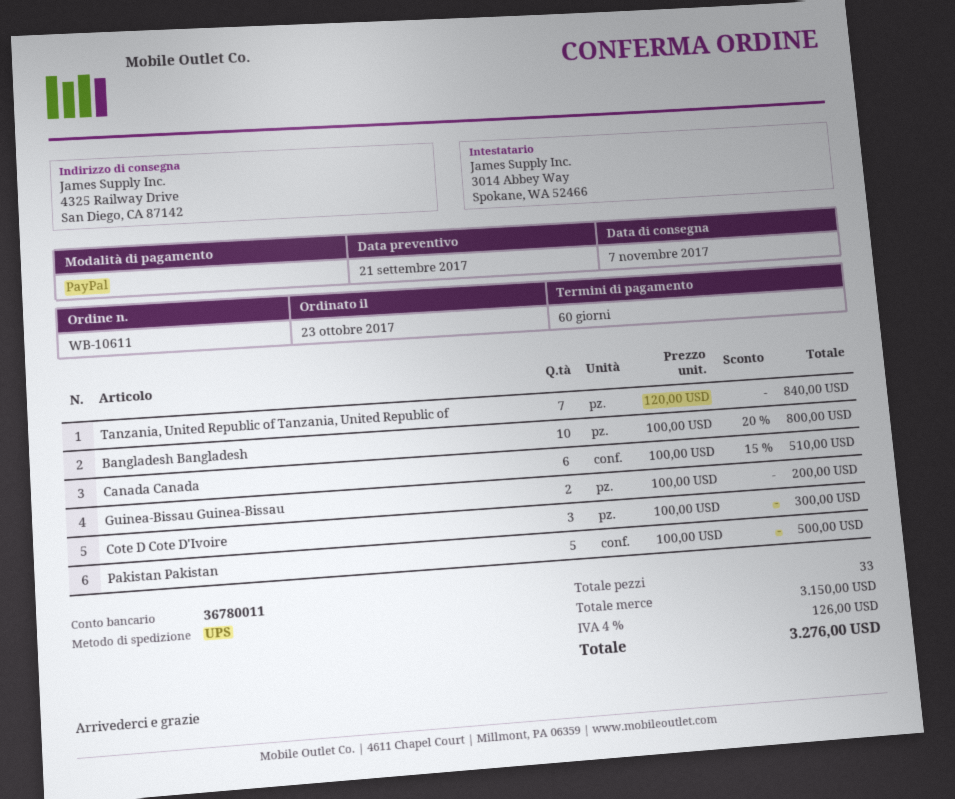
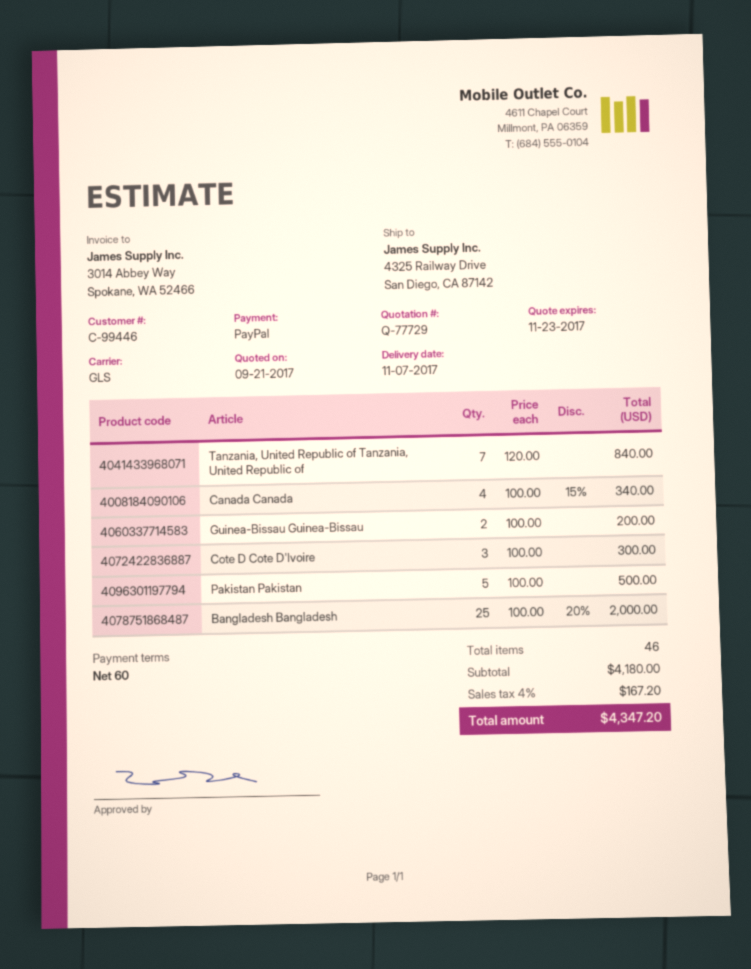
shipping method: UPS -> GLS
Bangladesh Bangladesh: 10 x 100.00 - 20% = 800.00 -> 25 x 100.00 - 20% = 2000.00
Canada Canada: 6 x 100.00 - 15% = 510.00 -> 4 x 100.00 - 15% = 340.00
total quantity: 33 -> 46
subtotal: 3150.00 -> 4180.00
tax: 4% = 126.00 -> 4% = 167.20
total: 3276.00 -> 4347.20

